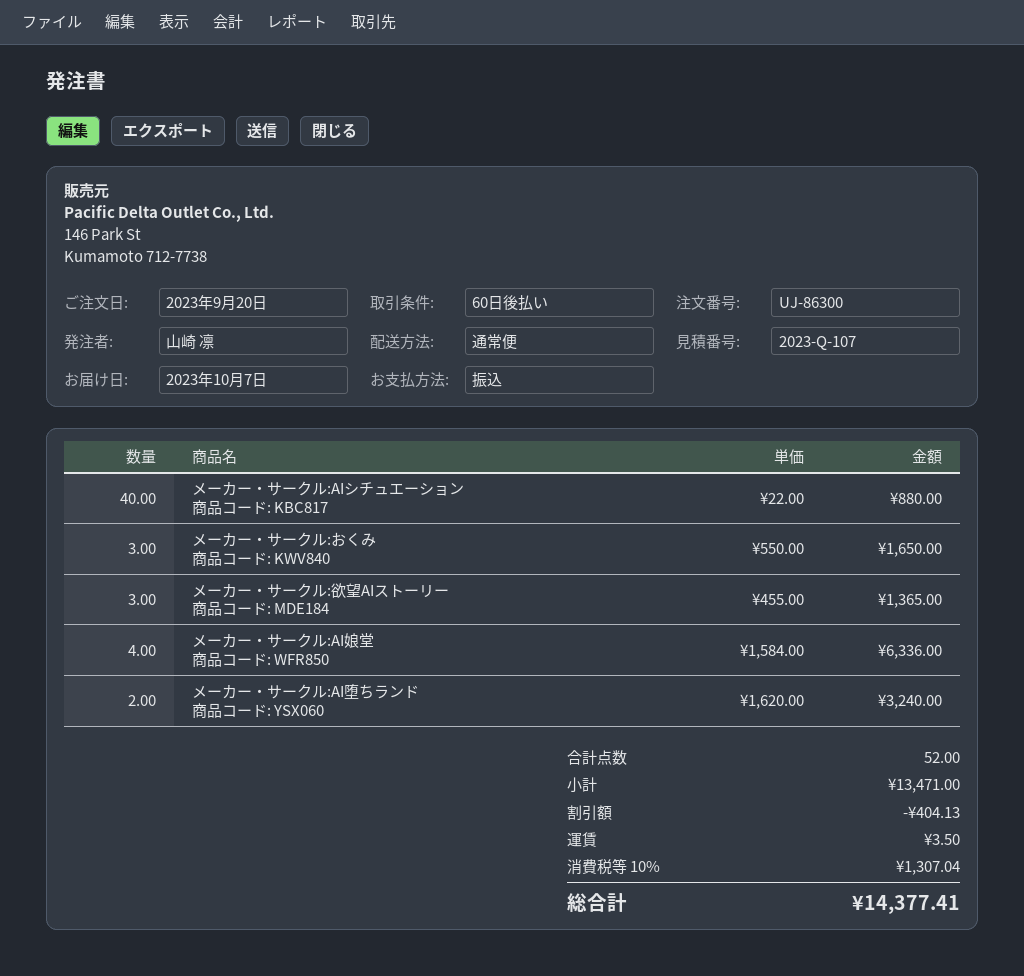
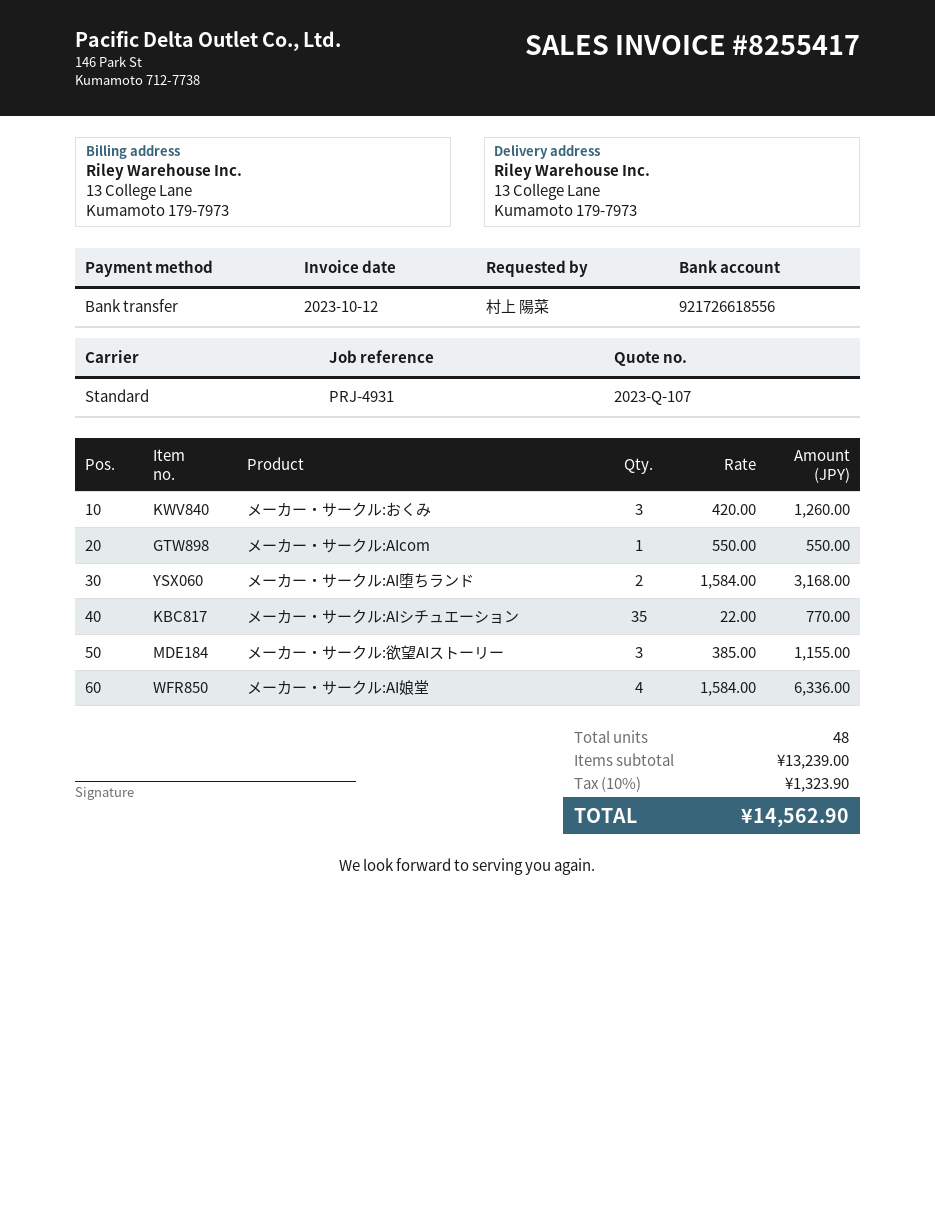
ordered by: 山崎 凛 -> 村上 陽菜
メーカー・サークル:AIシチュエーション: 40 x 22.00 = 880.00 -> 35 x 22.00 = 770.00
メーカー・サークル:おくみ: 3 x 550.00 = 1650.00 -> 3 x 420.00 = 1260.00
メーカー・サークル:欲望AIストーリー: 3 x 455.00 = 1365.00 -> 3 x 385.00 = 1155.00
メーカー・サークル:AI堕ちランド: 2 x 1620.00 = 3240.00 -> 2 x 1584.00 = 3168.00
メーカー・サークル:AIcom: none -> 1 x 550.00 = 550.00
total quantity: 52 -> 48
subtotal: 13471.00 -> 13239.00
discount: 404.13 -> none
shipping: 3.50 -> none
tax: 10% = 1307.04 -> 10% = 1323.90
total: 14377.41 -> 14562.90

